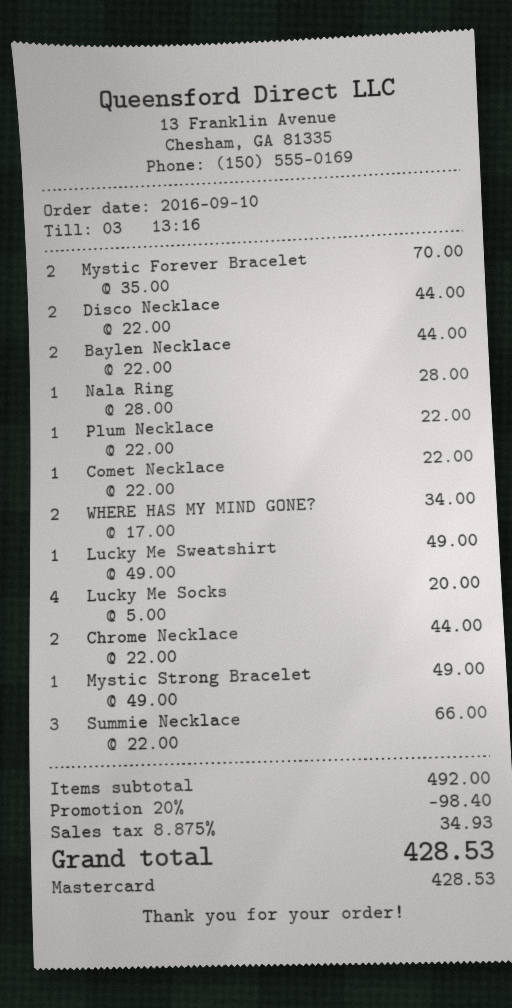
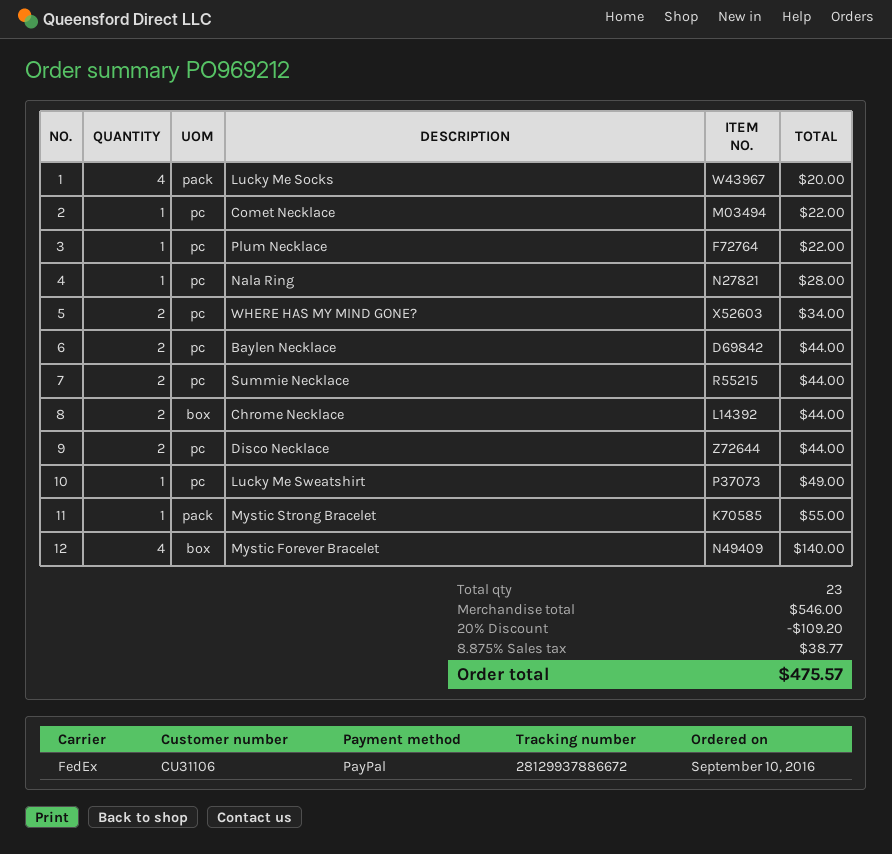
payment method: Mastercard -> PayPal
Mystic Forever Bracelet: 2 for 70.00 -> 4 for 140.00
Mystic Strong Bracelet: 1 for 49.00 -> 1 for 55.00
Summie Necklace: 3 for 66.00 -> 2 for 44.00
subtotal: 492.00 -> 546.00
discount: 20% = 98.40 -> 20% = 109.20
tax: 8.875% = 34.93 -> 8.875% = 38.77
total: 428.53 -> 475.57

